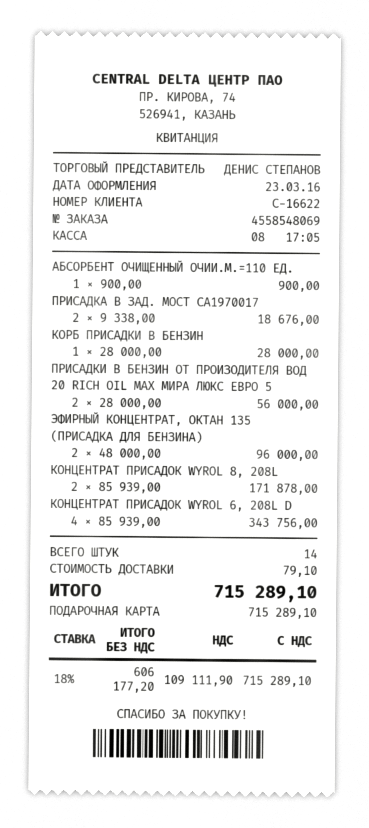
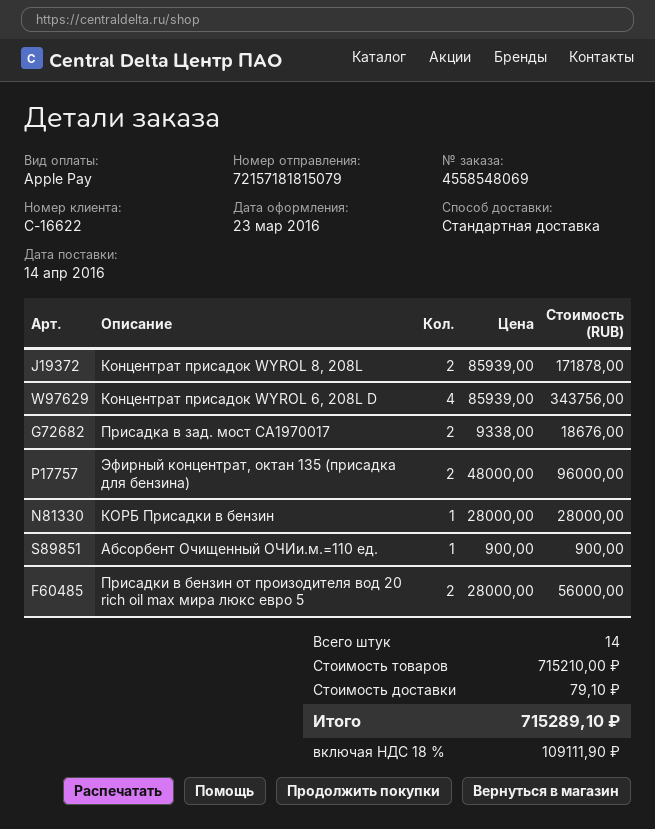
payment method: gift card -> Apple Pay

